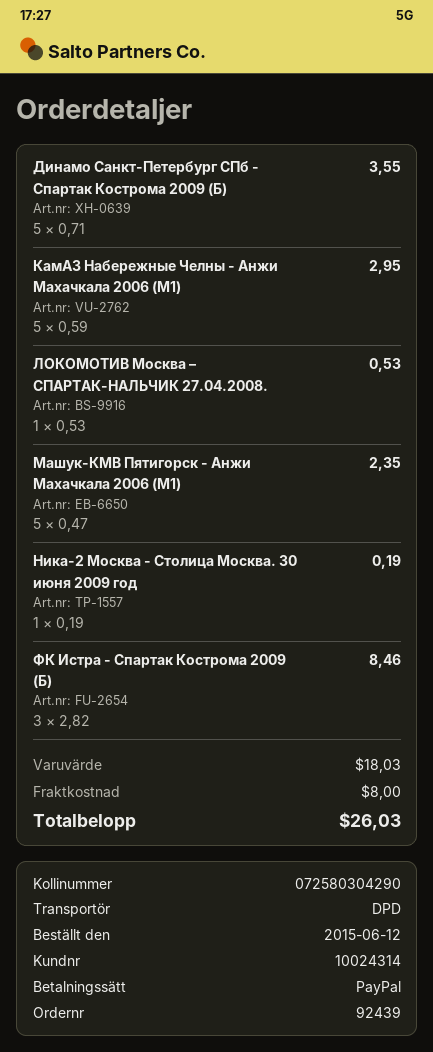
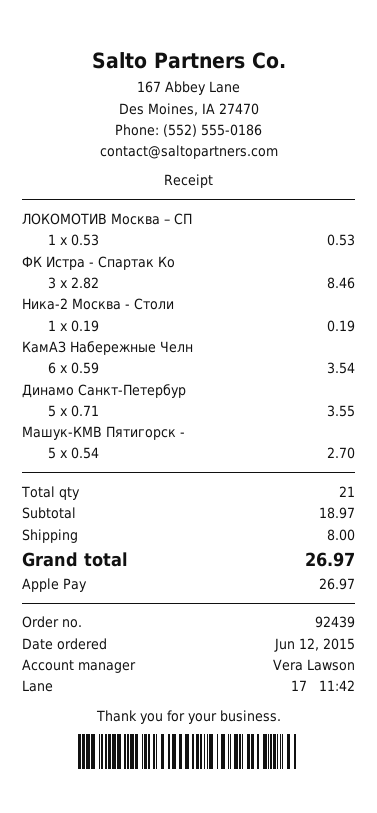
payment method: PayPal -> Apple Pay
КамАЗ Набережные Челны - Анжи Махачкала 2006 (М1): 5 x 0.59 = 2.95 -> 6 x 0.59 = 3.54
Машук-КМВ Пятигорск - Анжи Махачкала 2006 (М1): 5 x 0.47 = 2.35 -> 5 x 0.54 = 2.70
subtotal: 18.03 -> 18.97
total: 26.03 -> 26.97

